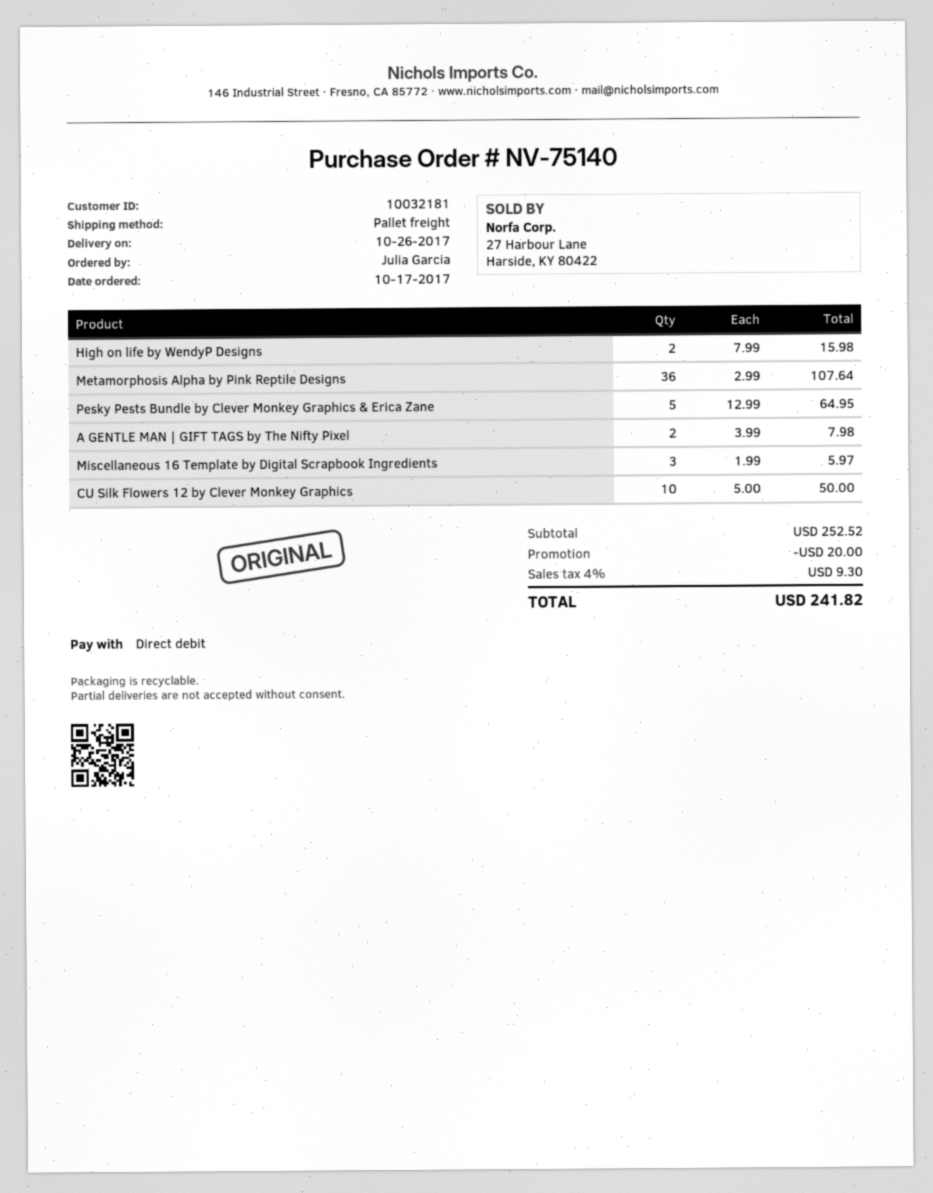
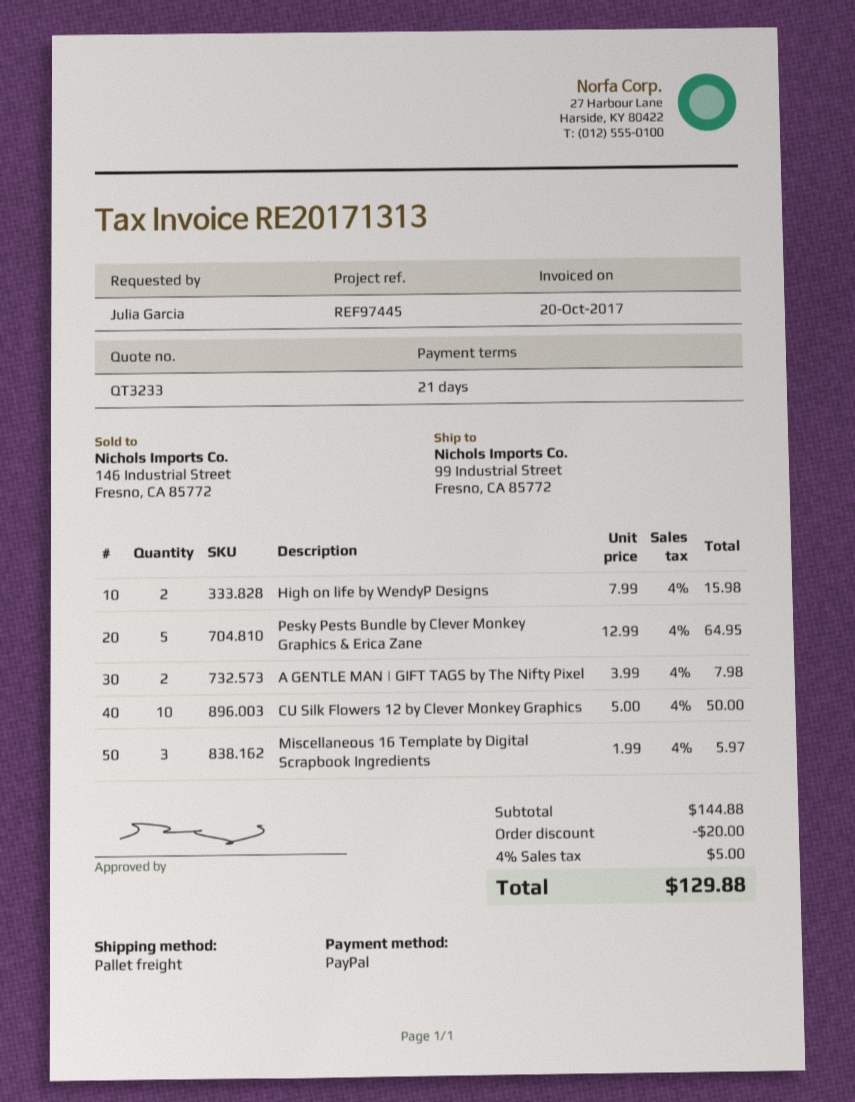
payment method: direct debit -> PayPal
Metamorphosis Alpha by Pink Reptile Designs: 36 x 2.99 = 107.64 -> none
subtotal: 252.52 -> 144.88
tax: 4% = 9.30 -> 4% = 5.00
total: 241.82 -> 129.88

